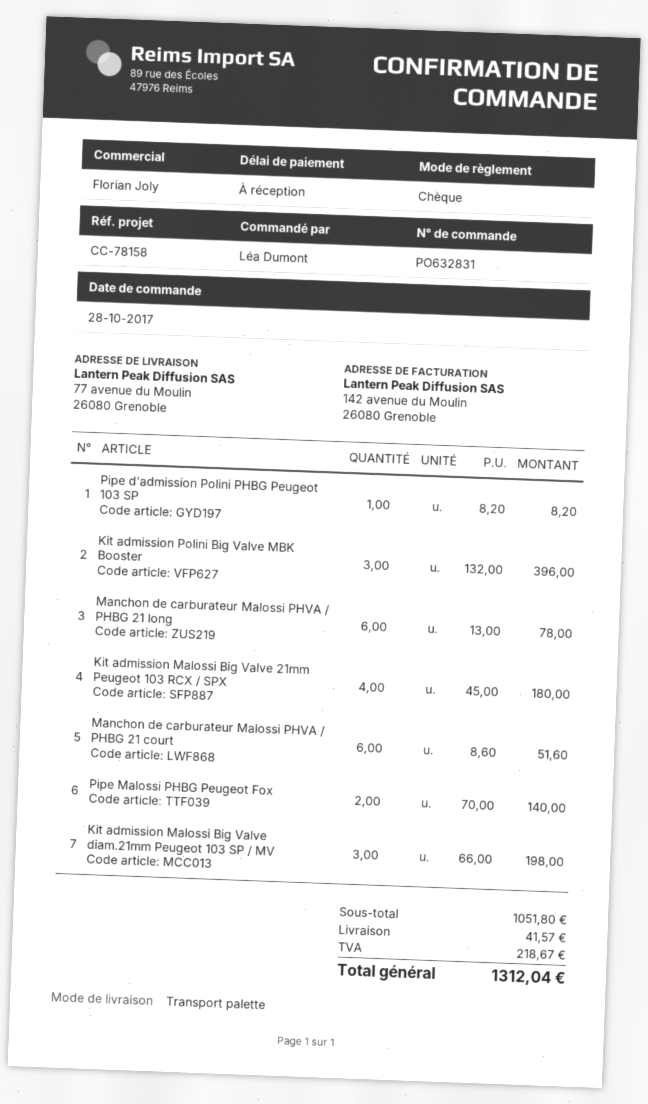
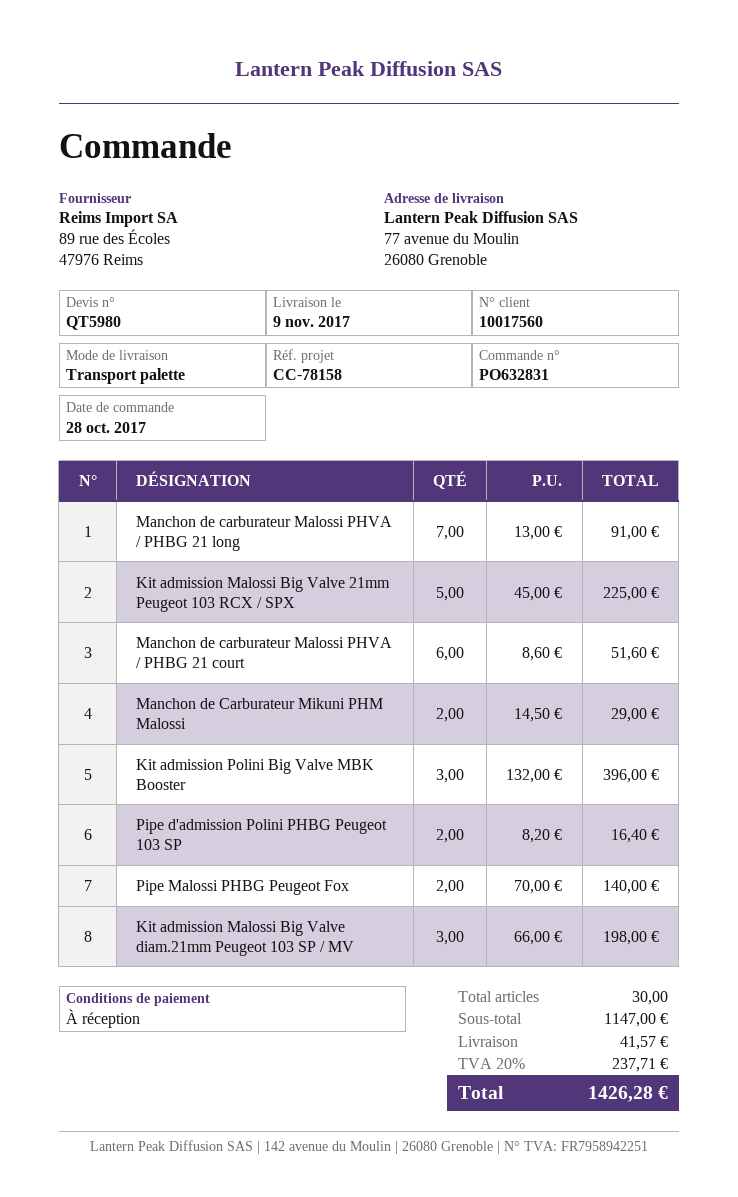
Pipe d'admission Polini PHBG Peugeot 103 SP: 1 x 8.20 = 8.20 -> 2 x 8.20 = 16.40
Manchon de carburateur Malossi PHVA / PHBG 21 long: 6 x 13.00 = 78.00 -> 7 x 13.00 = 91.00
Kit admission Malossi Big Valve 21mm Peugeot 103 RCX / SPX: 4 x 45.00 = 180.00 -> 5 x 45.00 = 225.00
Manchon de Carburateur Mikuni PHM Malossi: none -> 2 x 14.50 = 29.00
subtotal: 1051.80 -> 1147.00
tax: 218.67 -> 237.71
total: 1312.04 -> 1426.28

